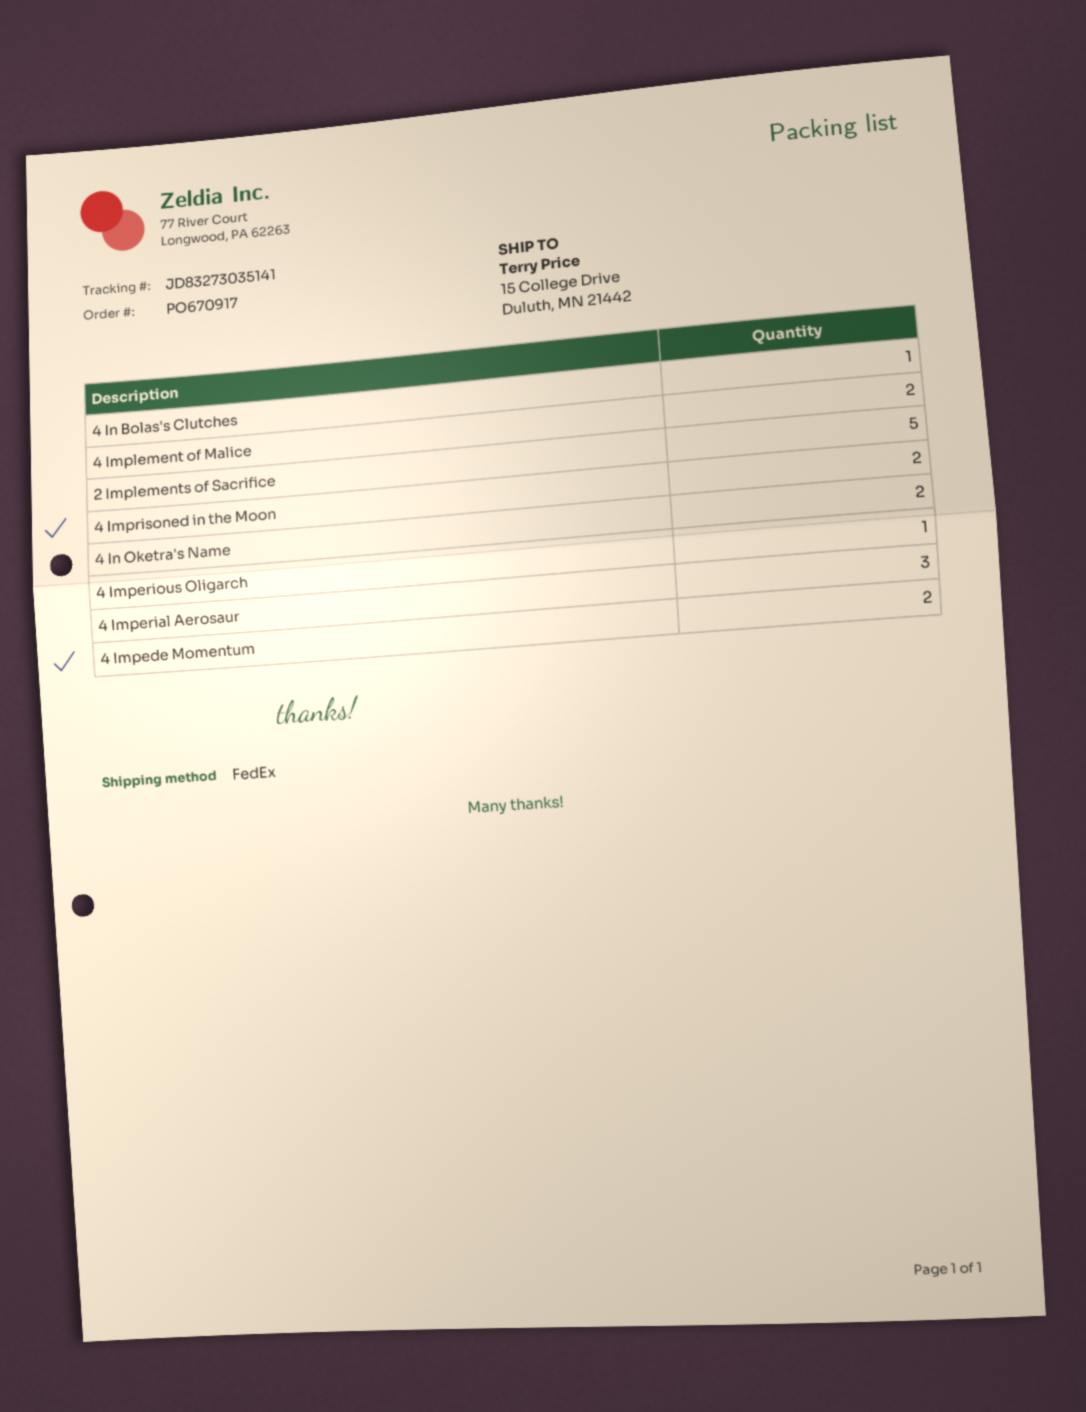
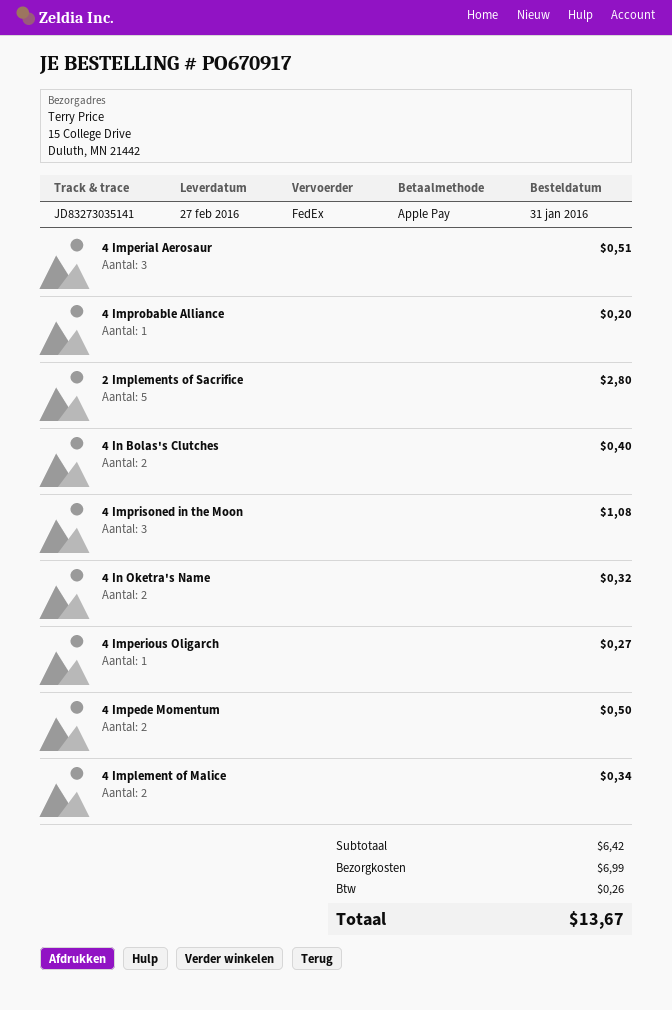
4 In Bolas's Clutches: 1 -> 2
4 Imprisoned in the Moon: 2 -> 3
4 Improbable Alliance: none -> 1

